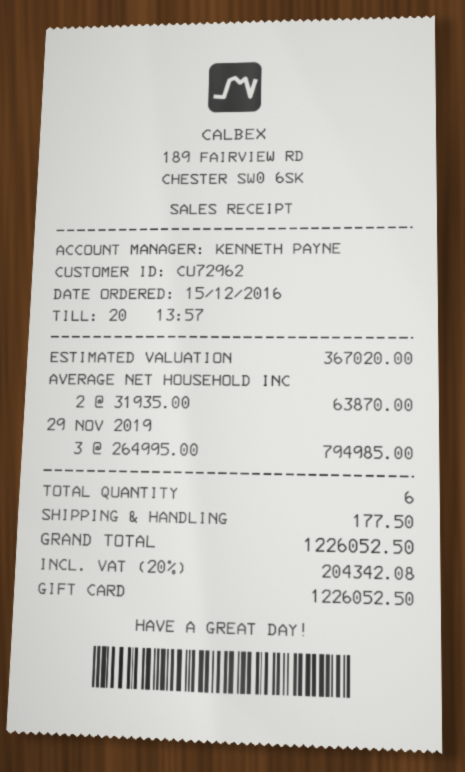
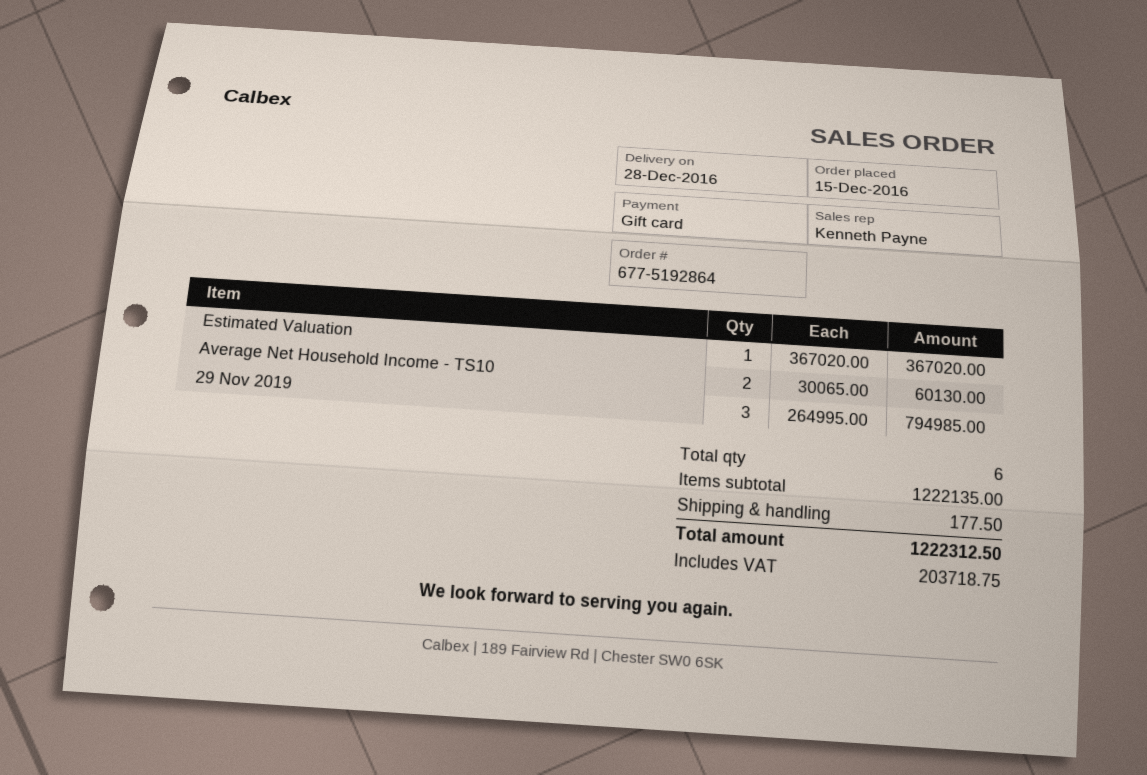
AVERAGE NET HOUSEHOLD INC: 2 x 31935.00 = 63870.00 -> 2 x 30065.00 = 60130.00
tax: 204342.08 -> 203718.75
total: 1226052.50 -> 1222312.50

